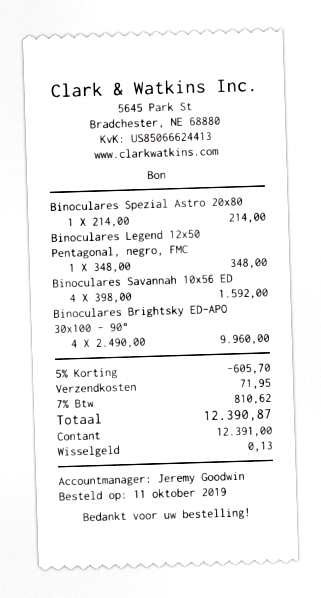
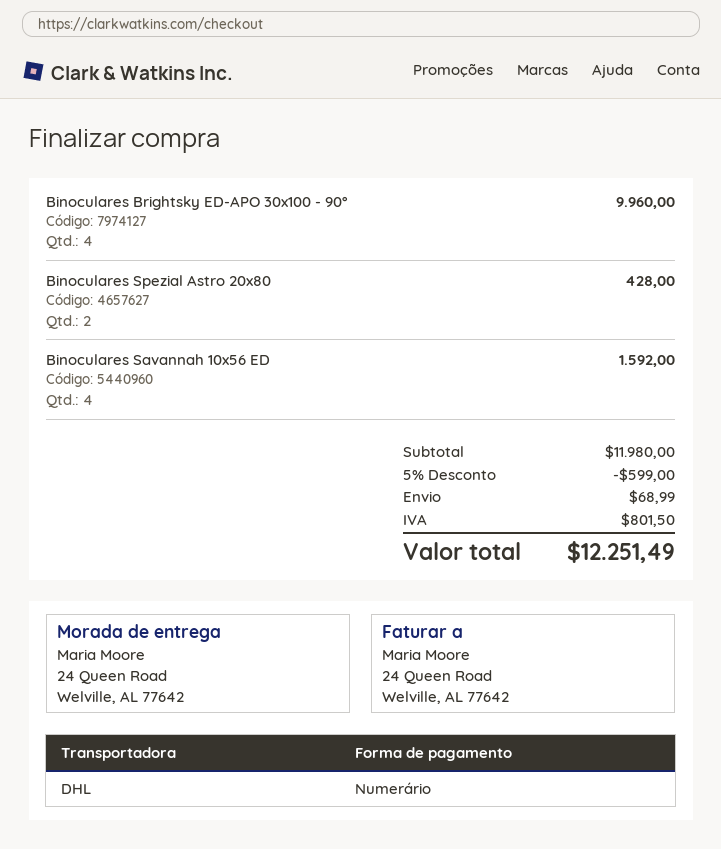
Binoculares Spezial Astro 20x80: 1 for 214.00 -> 2 for 428.00
Binoculares Legend 12x50 Pentagonal, negro, FMC: 1 for 348.00 -> none
discount: 5% = 605.70 -> 5% = 599.00
shipping: 71.95 -> 68.99
tax: 810.62 -> 801.50
total: 12390.87 -> 12251.49

